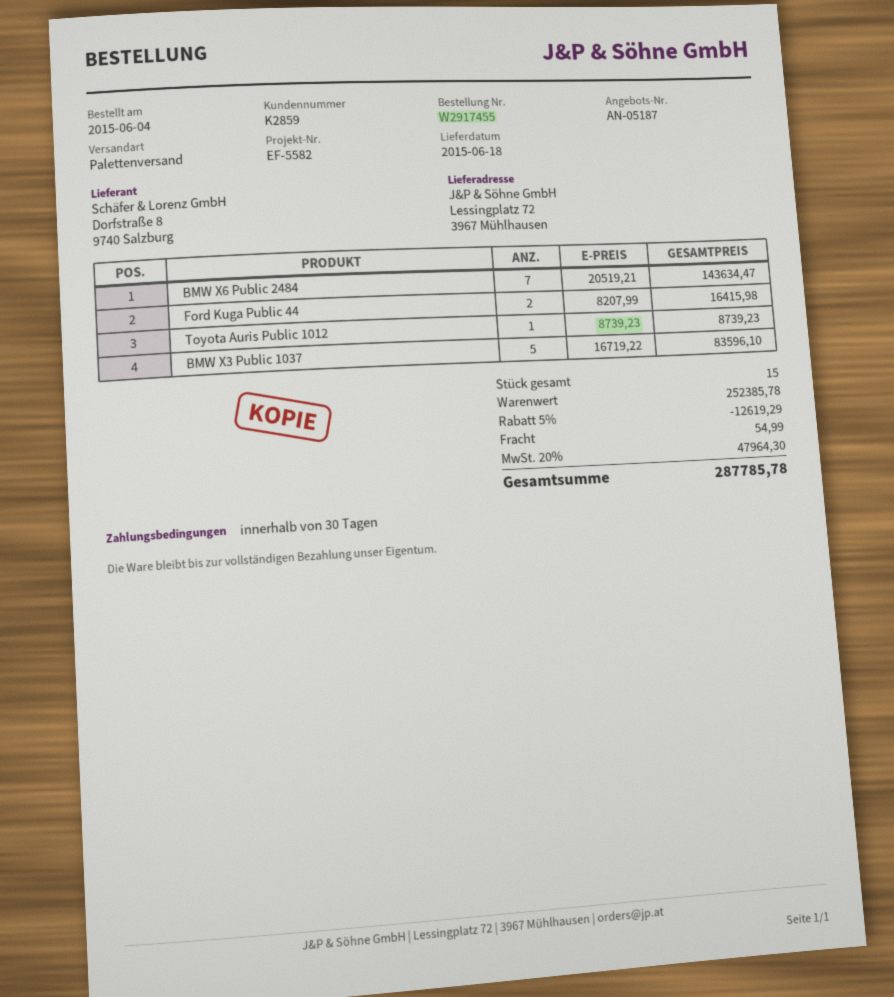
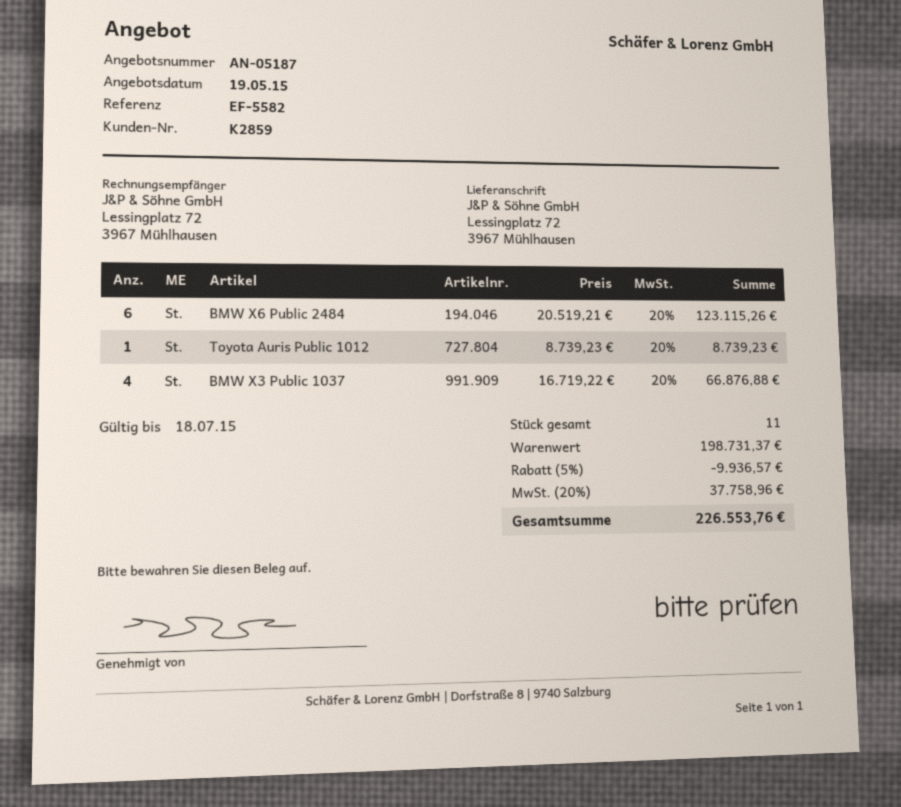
BMW X6 Public 2484: 7 x 20519.21 = 143634.47 -> 6 x 20519.21 = 123115.26
Ford Kuga Public 44: 2 x 8207.99 = 16415.98 -> none
BMW X3 Public 1037: 5 x 16719.22 = 83596.10 -> 4 x 16719.22 = 66876.88
total quantity: 15 -> 11
subtotal: 252385.78 -> 198731.37
discount: 5% = 12619.29 -> 5% = 9936.57
shipping: 54.99 -> none
tax: 20% = 47964.30 -> 20% = 37758.96
total: 287785.78 -> 226553.76

